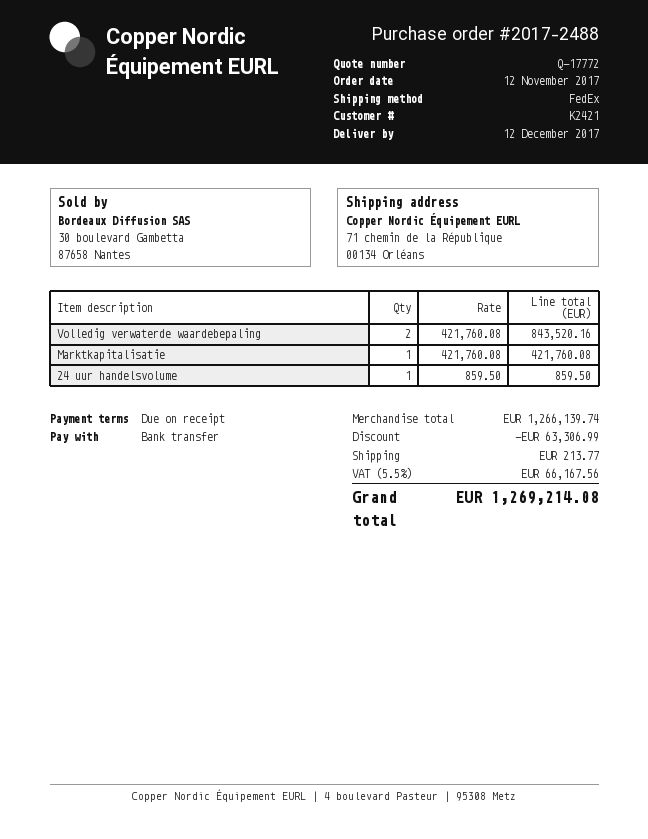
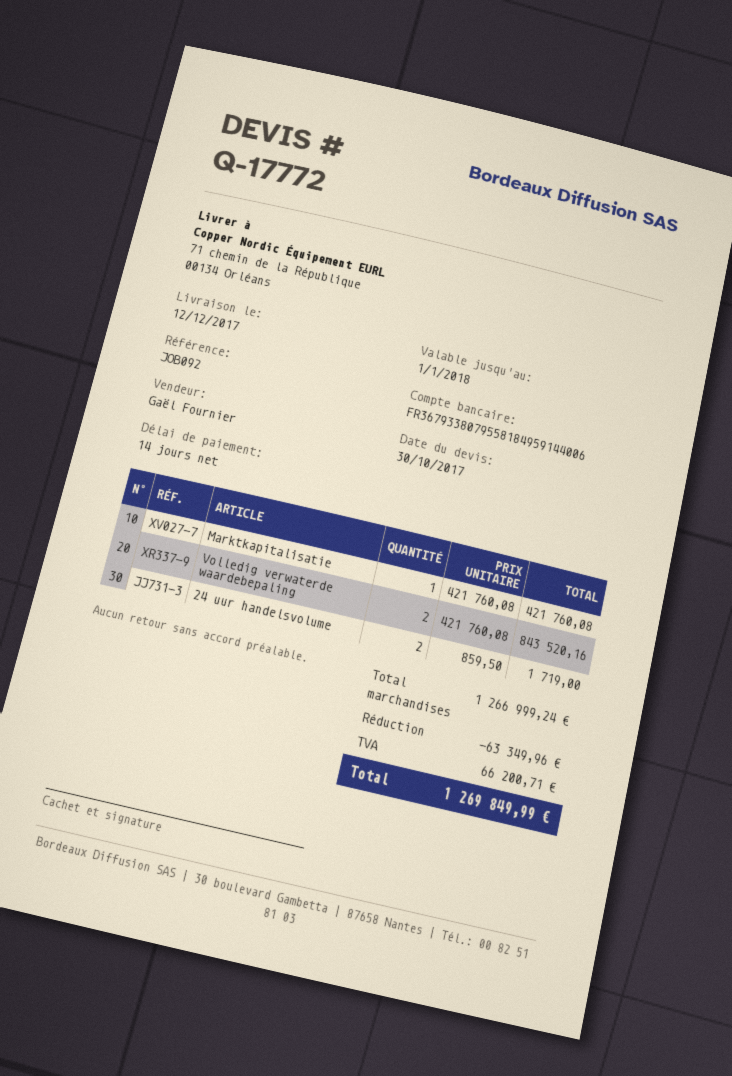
payment terms: on receipt -> 14 days
24 uur handelsvolume: 1 x 859.50 = 859.50 -> 2 x 859.50 = 1719.00
subtotal: 1266139.74 -> 1266999.24
discount: 63306.99 -> 63349.96
shipping: 213.77 -> none
tax: 66167.56 -> 66200.71
total: 1269214.08 -> 1269849.99

